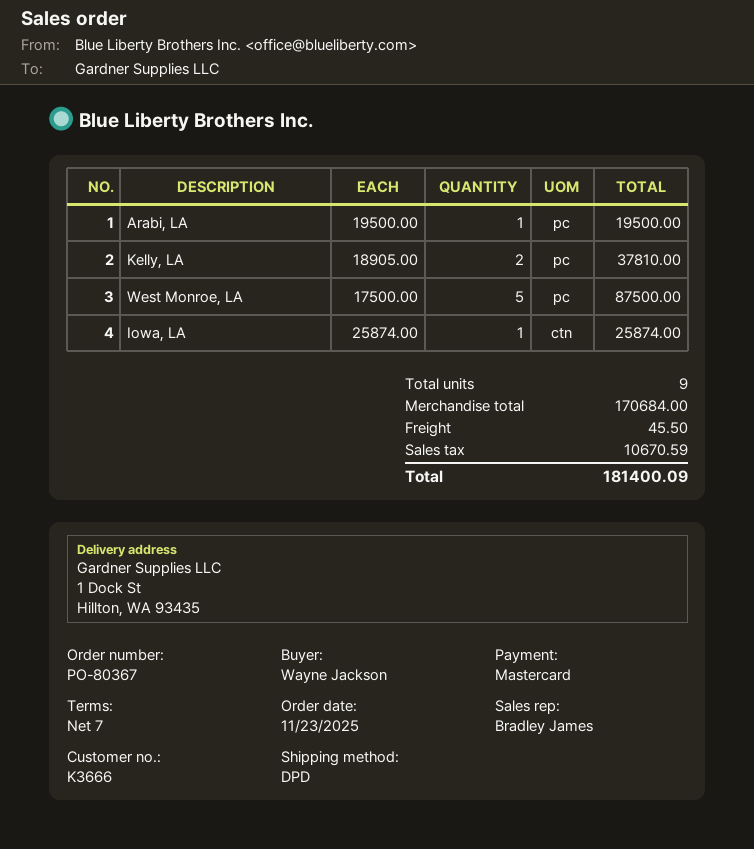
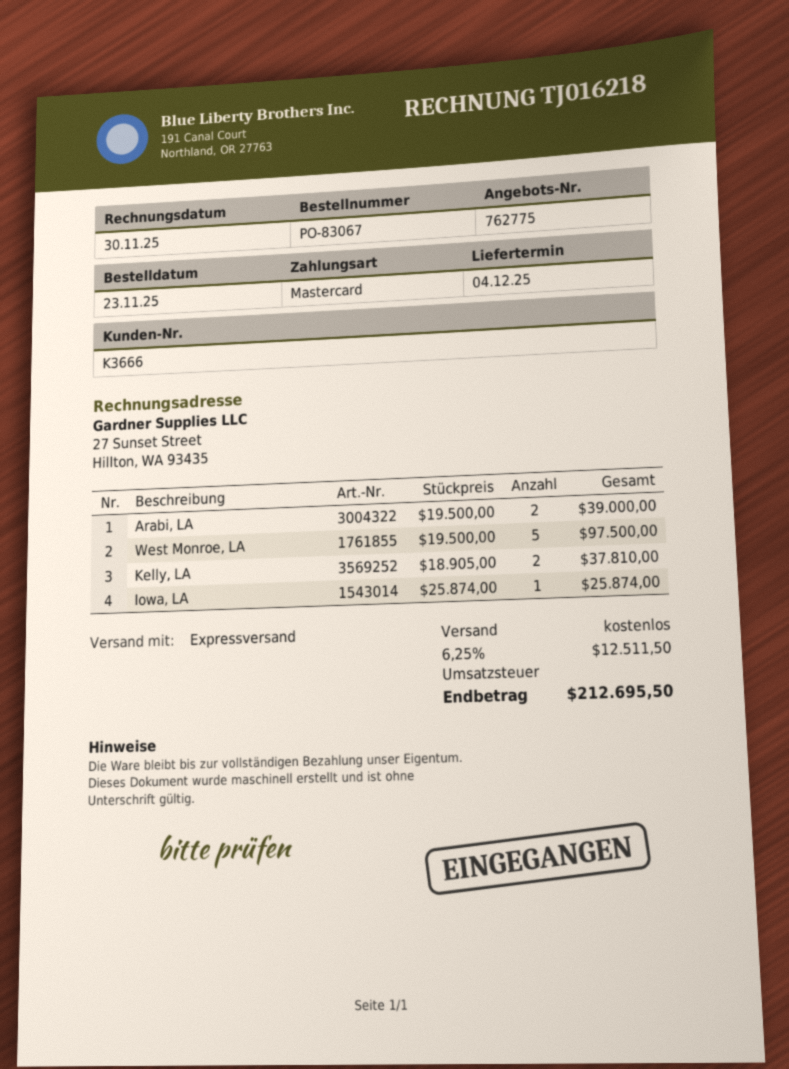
order number: PO-80367 -> PO-83067
shipping method: DPD -> express
Arabi, LA: 1 x 19500.00 = 19500.00 -> 2 x 19500.00 = 39000.00
West Monroe, LA: 5 x 17500.00 = 87500.00 -> 5 x 19500.00 = 97500.00
shipping: 45.50 -> 0.00
tax: 10670.59 -> 12511.50
total: 181400.09 -> 212695.50

